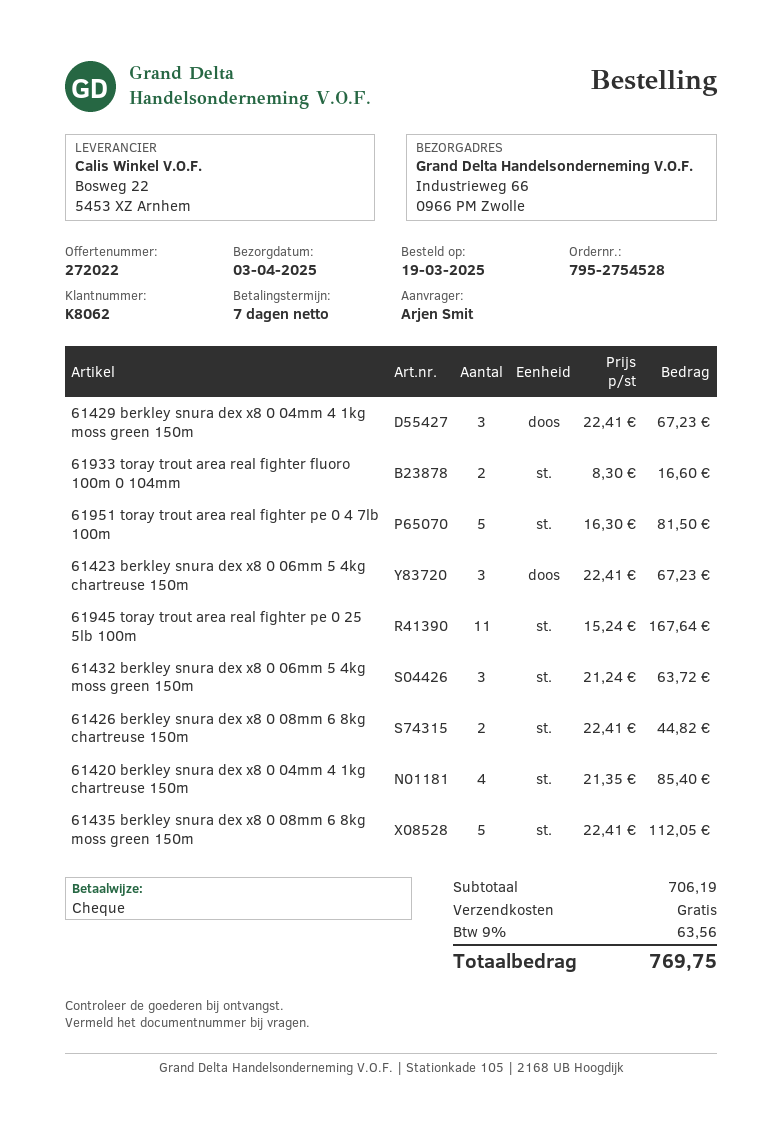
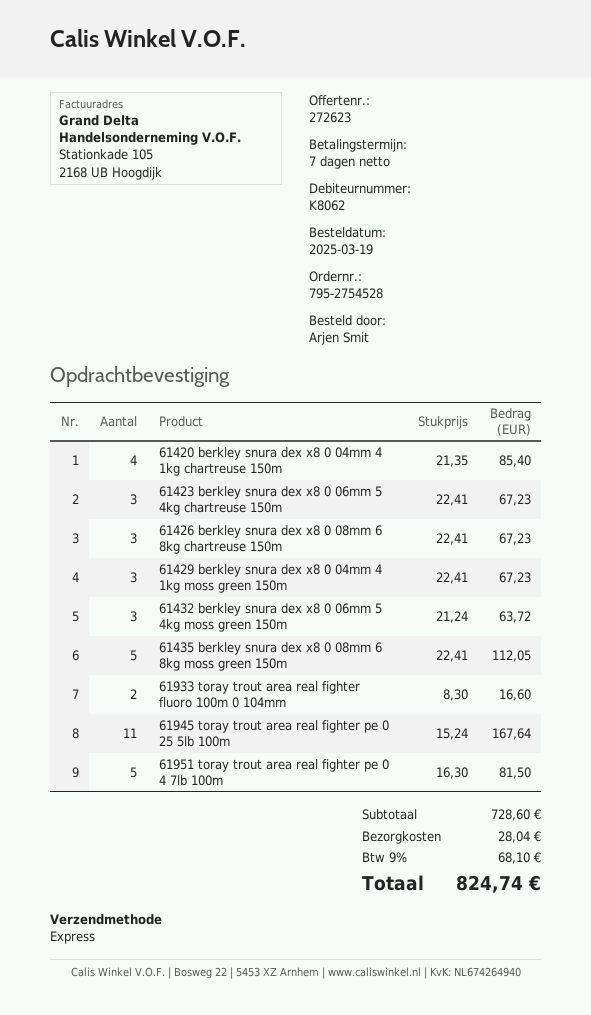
quote number: 272022 -> 272623
61426 berkley snura dex x8 0 08mm 6 8kg chartreuse 150m: 2 x 22.41 = 44.82 -> 3 x 22.41 = 67.23
subtotal: 706.19 -> 728.60
shipping: 0.00 -> 28.04
tax: 9% = 63.56 -> 9% = 68.10
total: 769.75 -> 824.74

